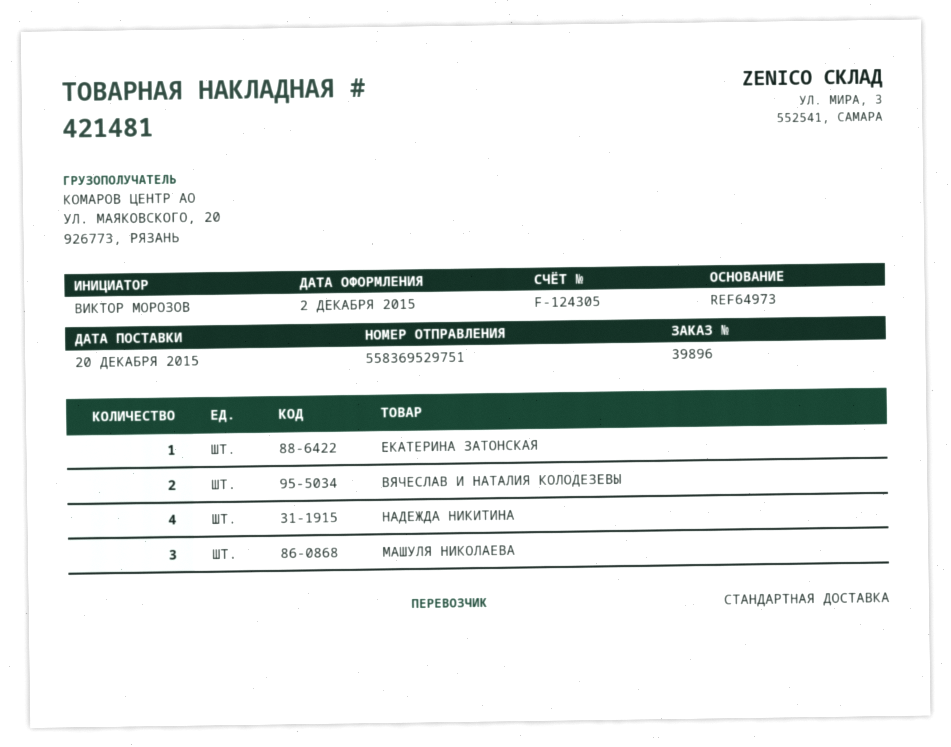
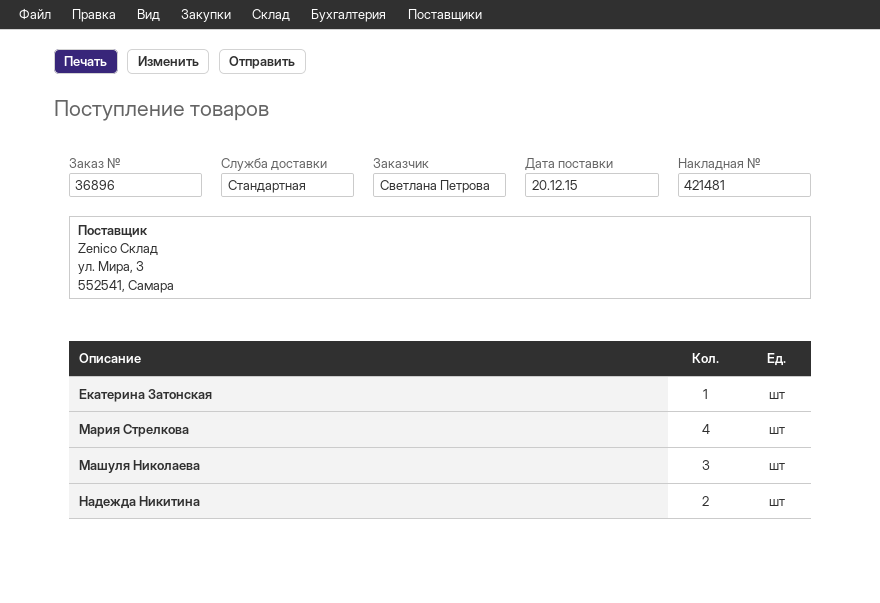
order number: 39896 -> 36896
ordered by: ВИКТОР МОРОЗОВ -> Светлана Петрова
ВЯЧЕСЛАВ И НАТАЛИЯ КОЛОДЕЗЕВЫ: 2 -> none
НАДЕЖДА НИКИТИНА: 4 -> 2
Мария Стрелкова: none -> 4

